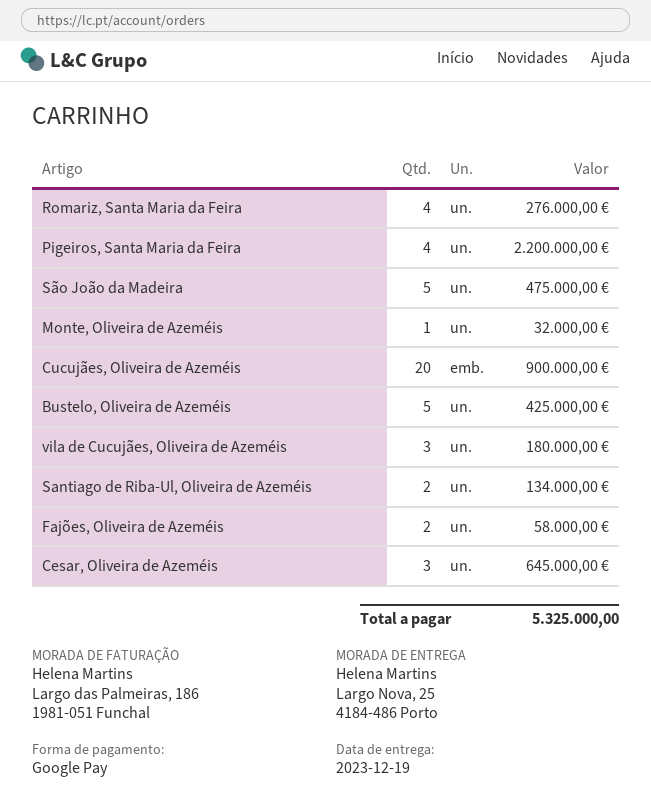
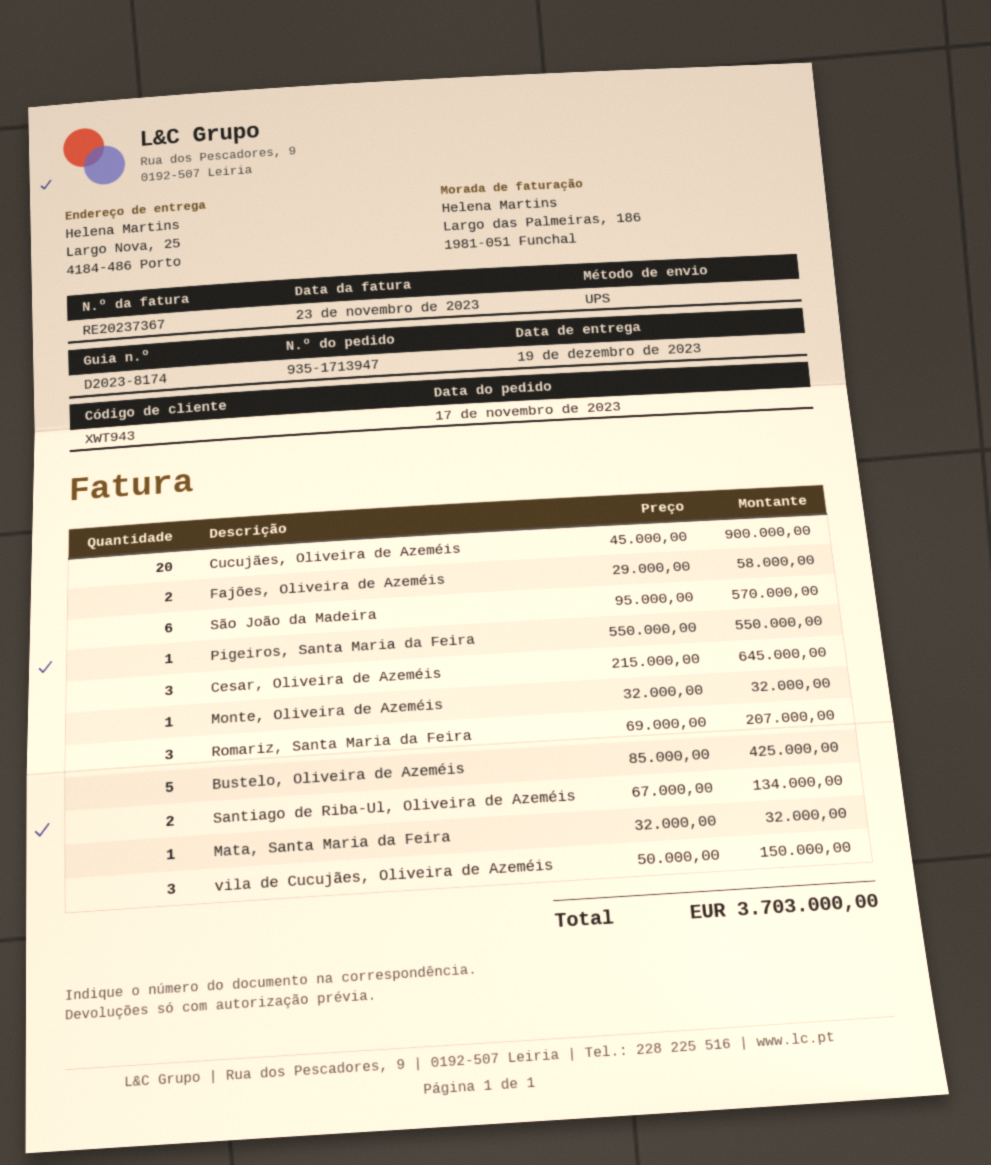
Romariz, Santa Maria da Feira: 4 for 276000.00 -> 3 for 207000.00
Pigeiros, Santa Maria da Feira: 4 for 2200000.00 -> 1 for 550000.00
São João da Madeira: 5 for 475000.00 -> 6 for 570000.00
vila de Cucujães, Oliveira de Azeméis: 3 for 180000.00 -> 3 for 150000.00
Mata, Santa Maria da Feira: none -> 1 for 32000.00
total: 5325000.00 -> 3703000.00

